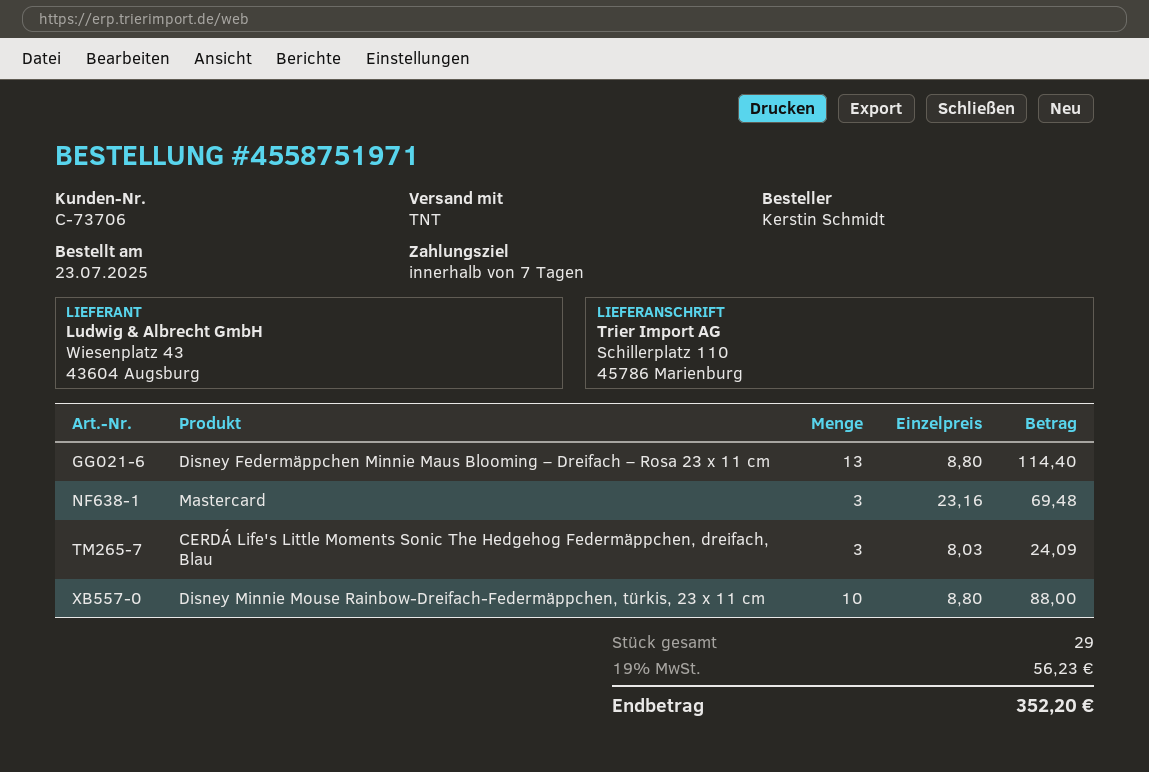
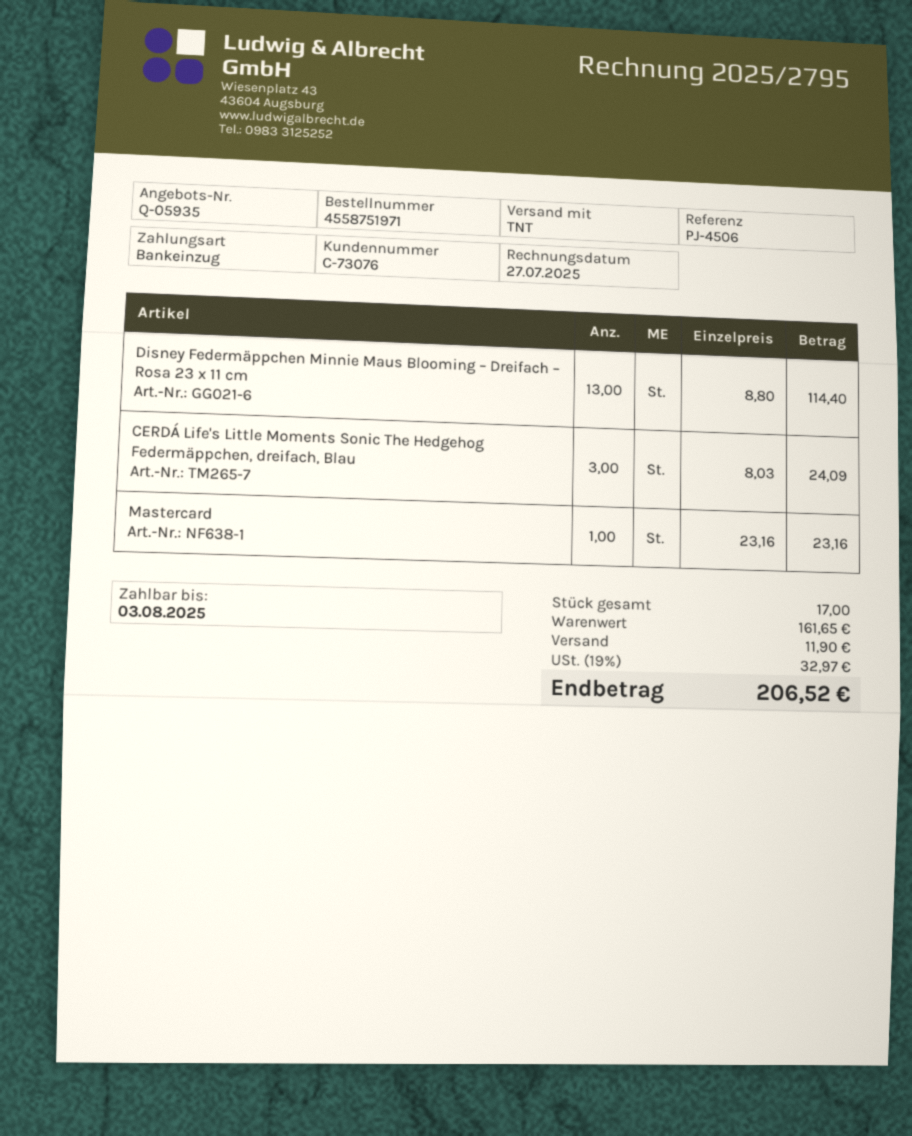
customer number: C-73706 -> C-73076
Mastercard: 3 x 23.16 = 69.48 -> 1 x 23.16 = 23.16
Disney Minnie Mouse Rainbow-Dreifach-Federmäppchen, türkis, 23 x 11 cm: 10 x 8.80 = 88.00 -> none
total quantity: 29 -> 17
shipping: none -> 11.90
tax: 19% = 56.23 -> 19% = 32.97
total: 352.20 -> 206.52

